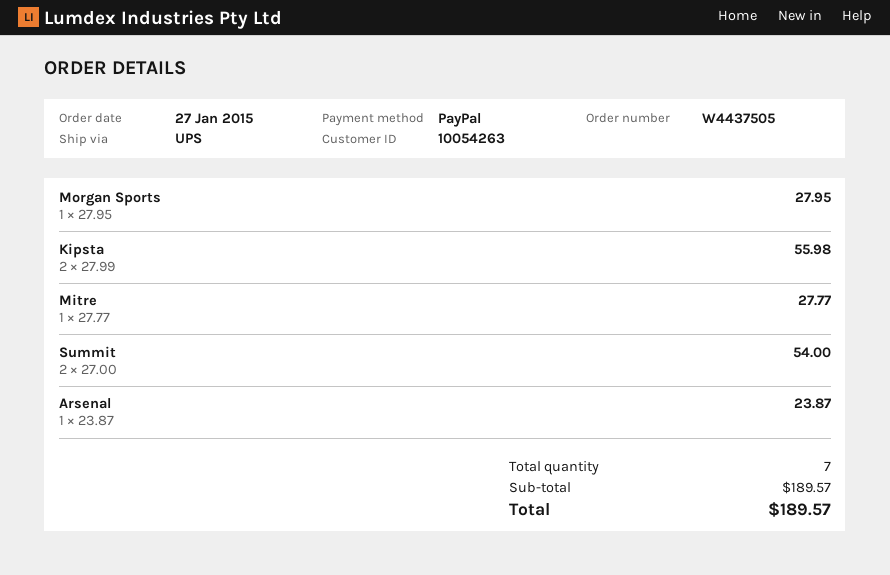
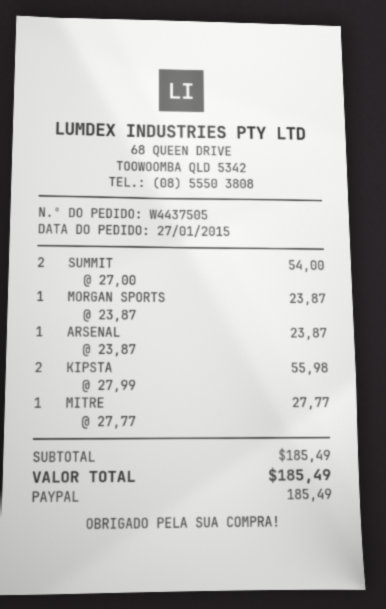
Morgan Sports: 1 x 27.95 = 27.95 -> 1 x 23.87 = 23.87
subtotal: 189.57 -> 185.49
total: 189.57 -> 185.49

